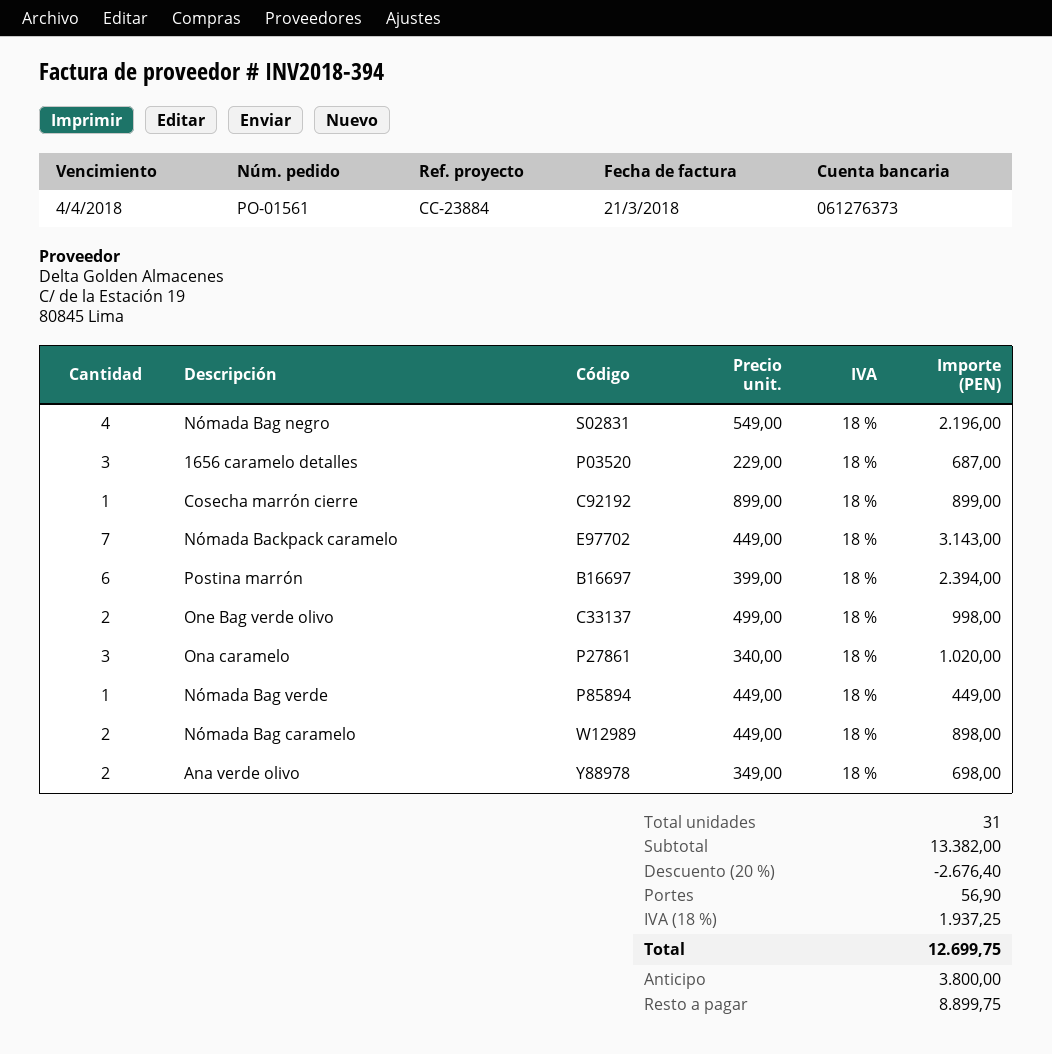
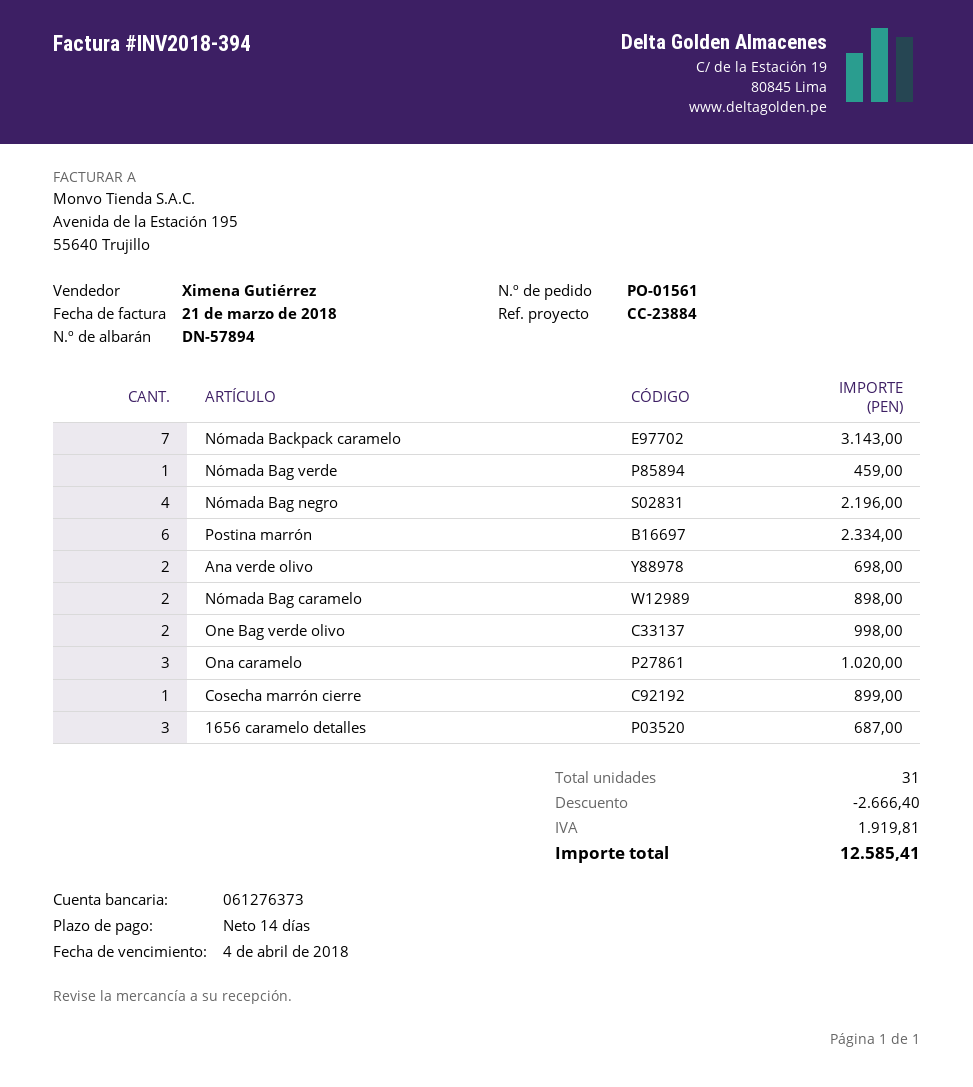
Postina marrón: 6 for 2394.00 -> 6 for 2334.00
Nómada Bag verde: 1 for 449.00 -> 1 for 459.00
discount: 2676.40 -> 2666.40
shipping: 56.90 -> none
tax: 1937.25 -> 1919.81
total: 12699.75 -> 12585.41

